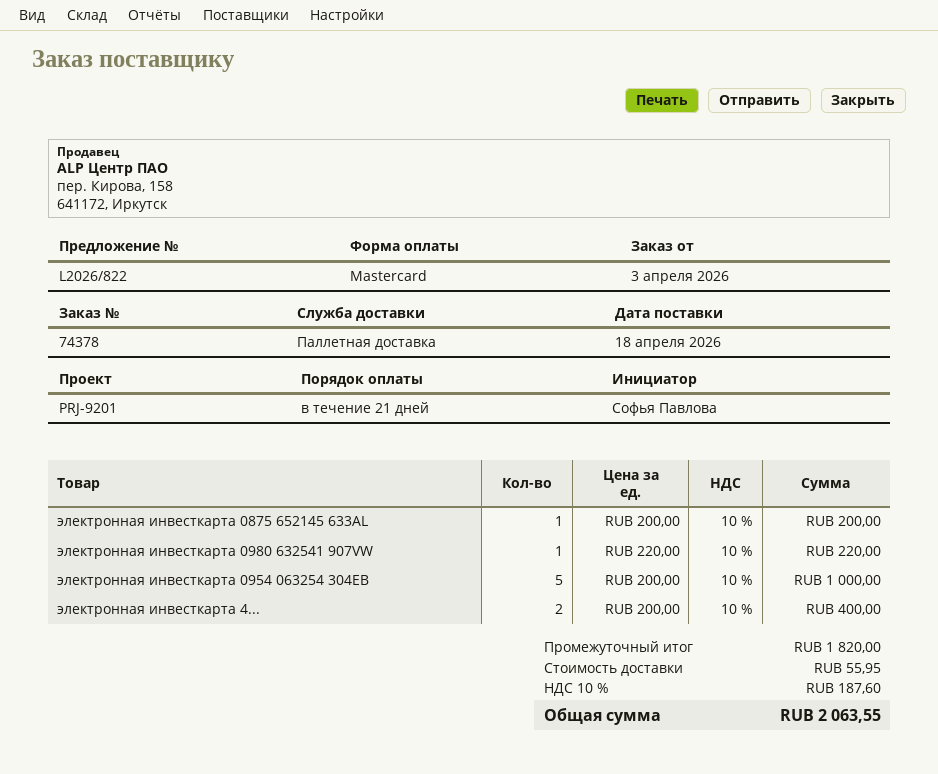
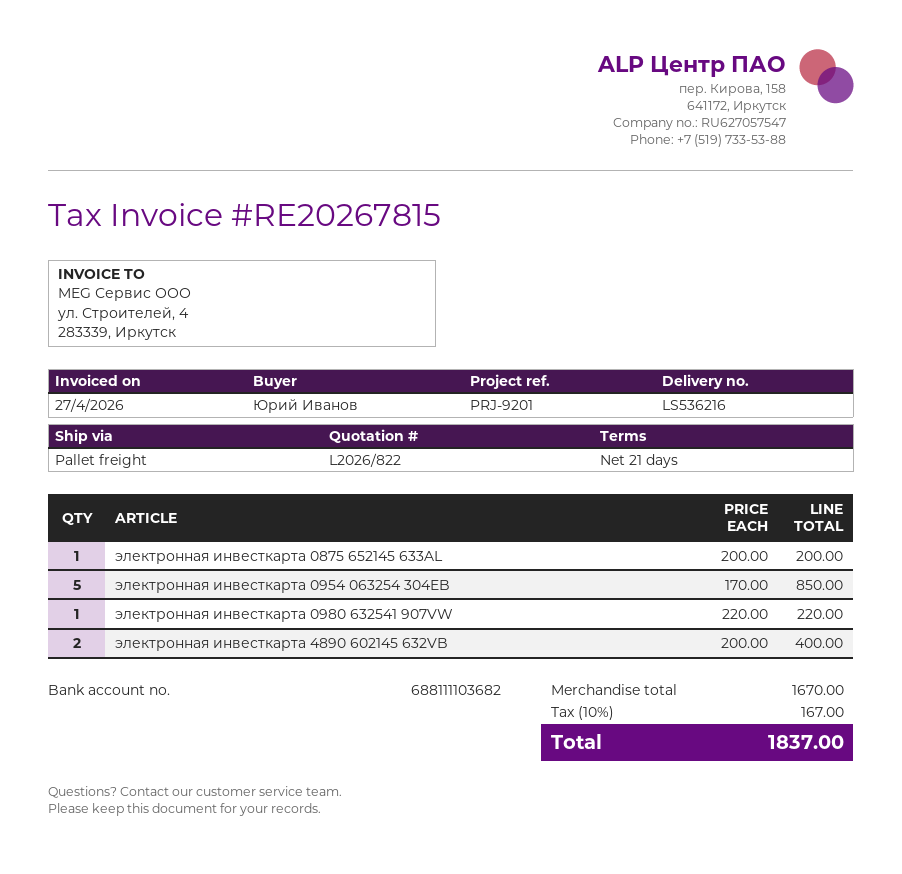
ordered by: Софья Павлова -> Юрий Иванов
электронная инвесткарта 0954 063254 304EB: 5 x 200.00 = 1000.00 -> 5 x 170.00 = 850.00
subtotal: 1820.00 -> 1670.00
shipping: 55.95 -> none
tax: 10% = 187.60 -> 10% = 167.00
total: 2063.55 -> 1837.00

